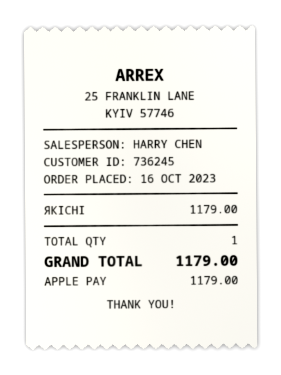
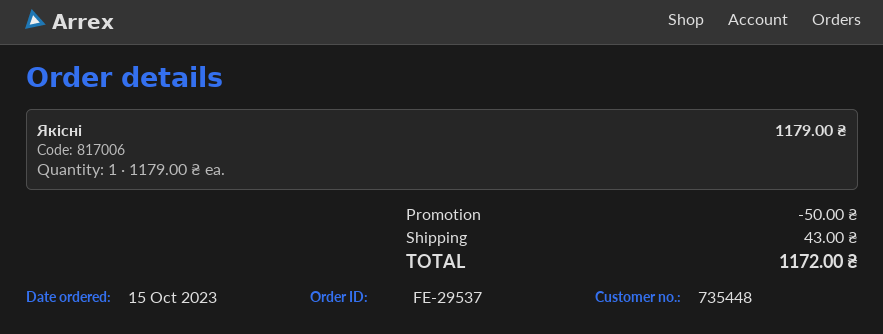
order date: 2023-10-16 -> 2023-10-15
customer number: 736245 -> 735448
discount: none -> 50.00
shipping: none -> 43.00
total: 1179.00 -> 1172.00

